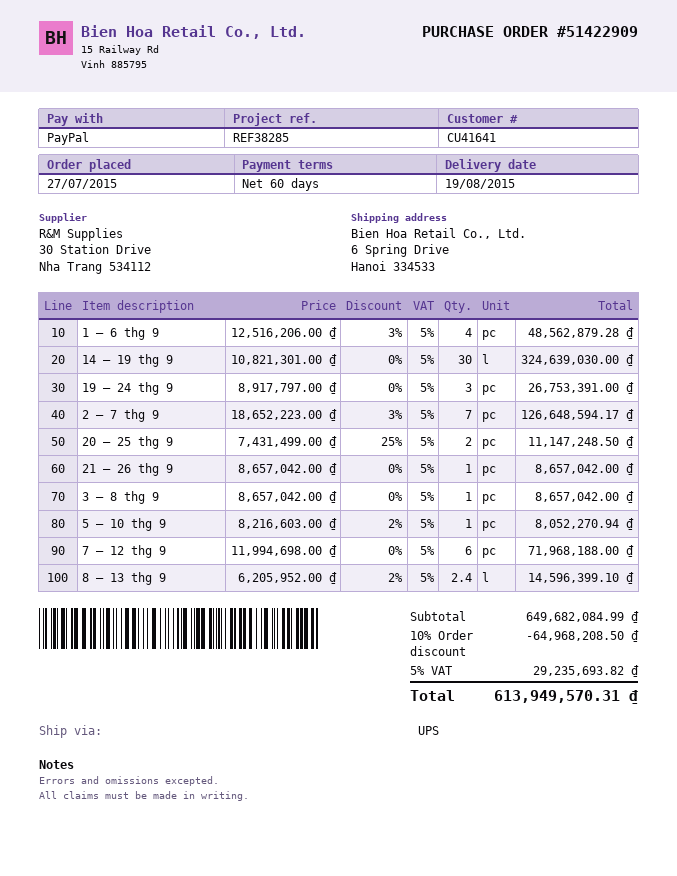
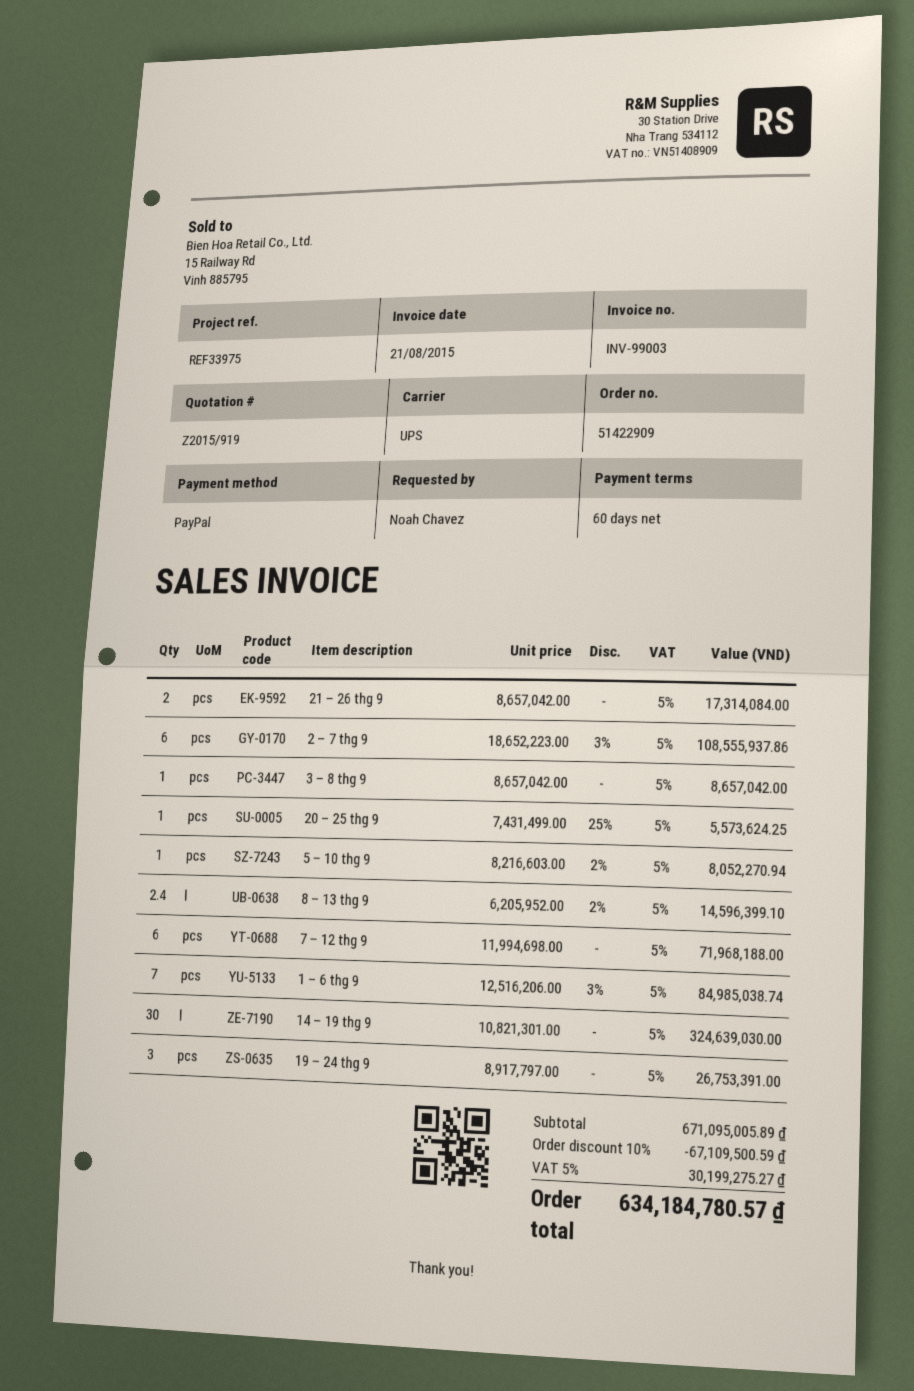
reference: REF38285 -> REF33975
1 – 6 thg 9: 4 x 12516206.00 - 3% = 48562879.28 -> 7 x 12516206.00 - 3% = 84985038.74
2 – 7 thg 9: 7 x 18652223.00 - 3% = 126648594.17 -> 6 x 18652223.00 - 3% = 108555937.86
20 – 25 thg 9: 2 x 7431499.00 - 25% = 11147248.50 -> 1 x 7431499.00 - 25% = 5573624.25
21 – 26 thg 9: 1 x 8657042.00 = 8657042.00 -> 2 x 8657042.00 = 17314084.00
subtotal: 649682084.99 -> 671095005.89
discount: 10% = 64968208.50 -> 10% = 67109500.59
tax: 5% = 29235693.82 -> 5% = 30199275.27
total: 613949570.31 -> 634184780.57

